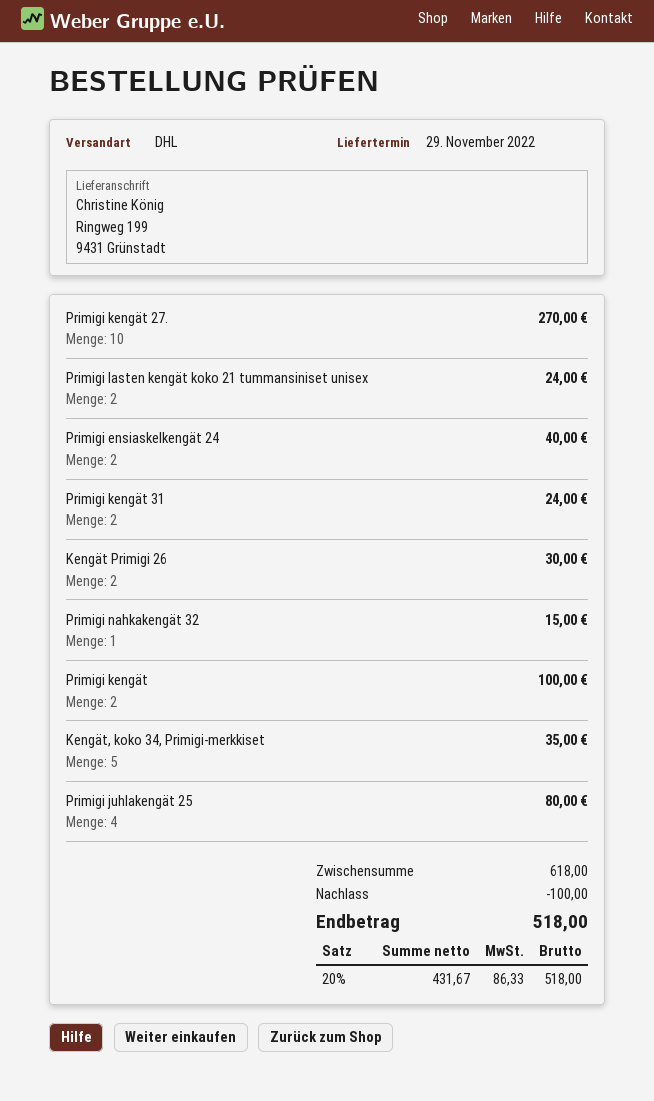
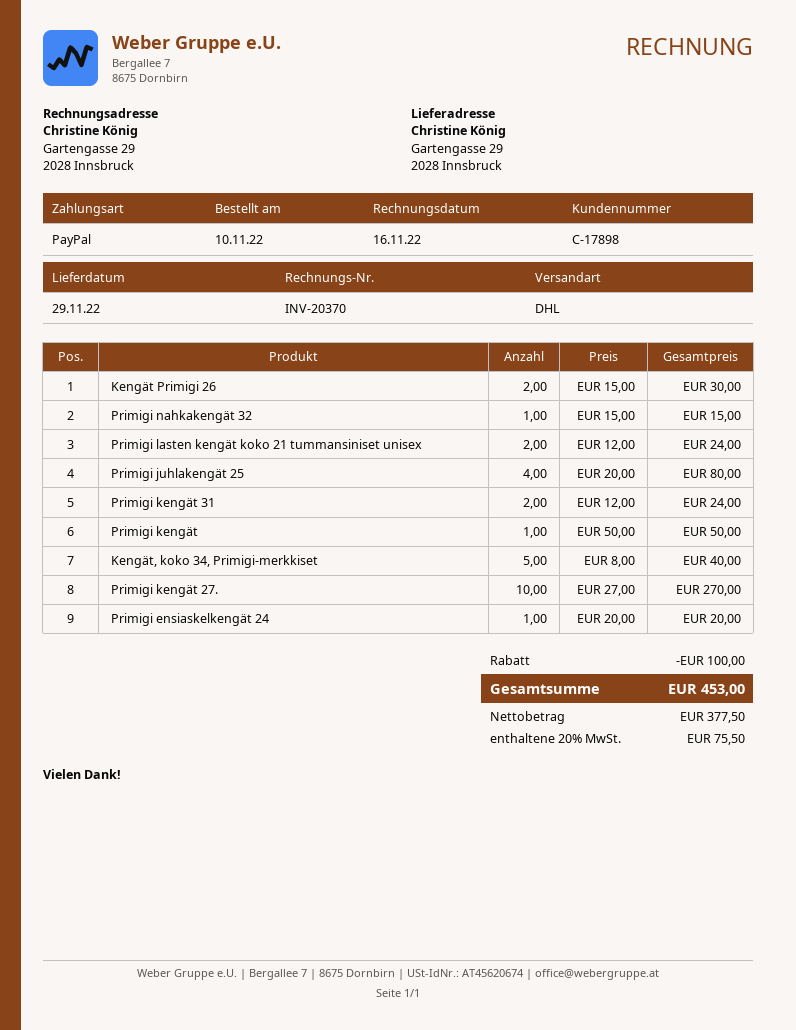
ship to: Ringweg 199, 9431 Grünstadt -> Gartengasse 29, 2028 Innsbruck
Primigi ensiaskelkengät 24: 2 for 40.00 -> 1 for 20.00
Primigi kengät: 2 for 100.00 -> 1 for 50.00
Kengät, koko 34, Primigi-merkkiset: 5 for 35.00 -> 5 for 40.00
net: 431.67 -> 377.50
tax: 20% = 86.33 -> 20% = 75.50
total: 518.00 -> 453.00

